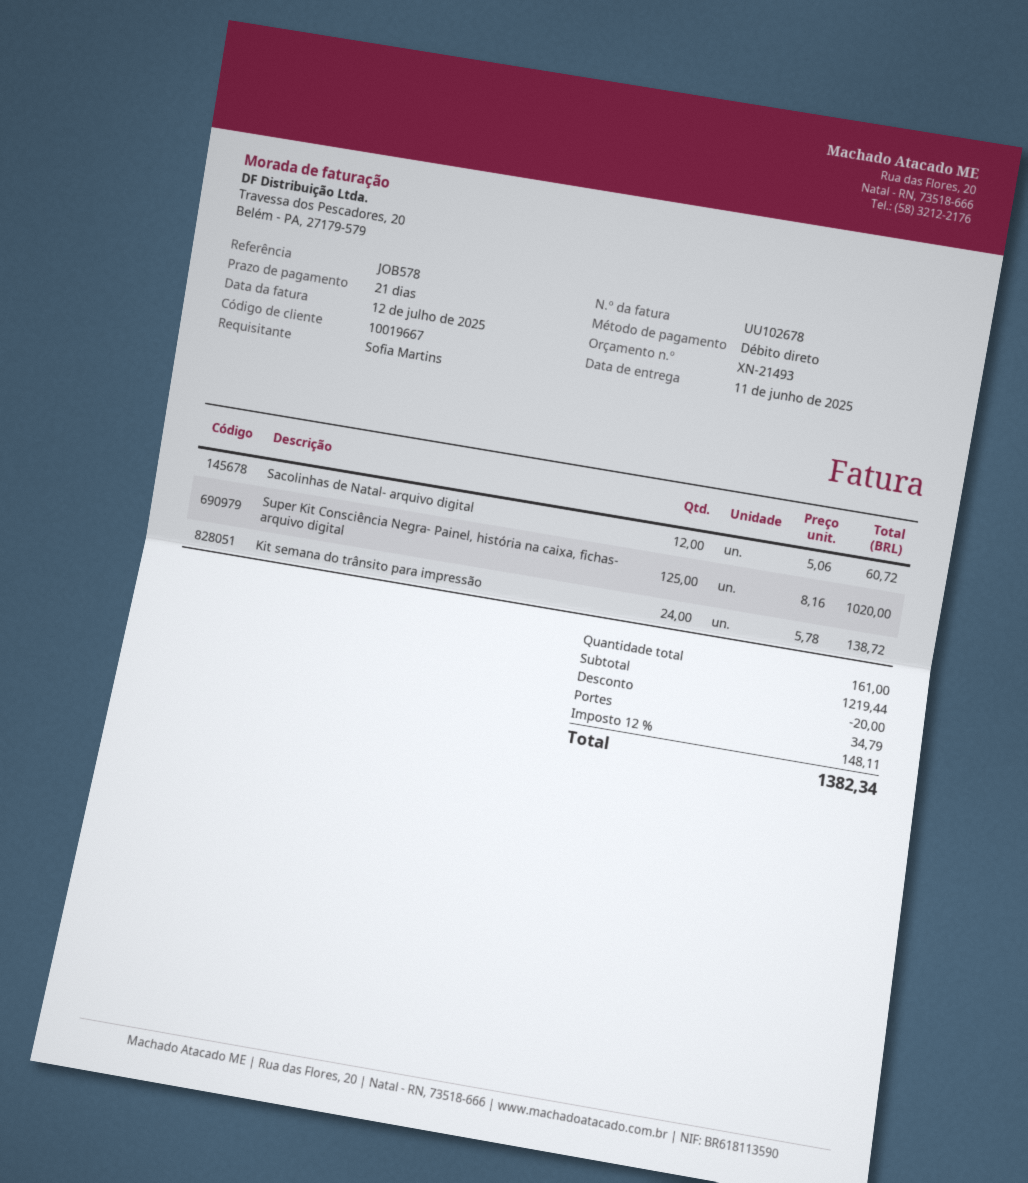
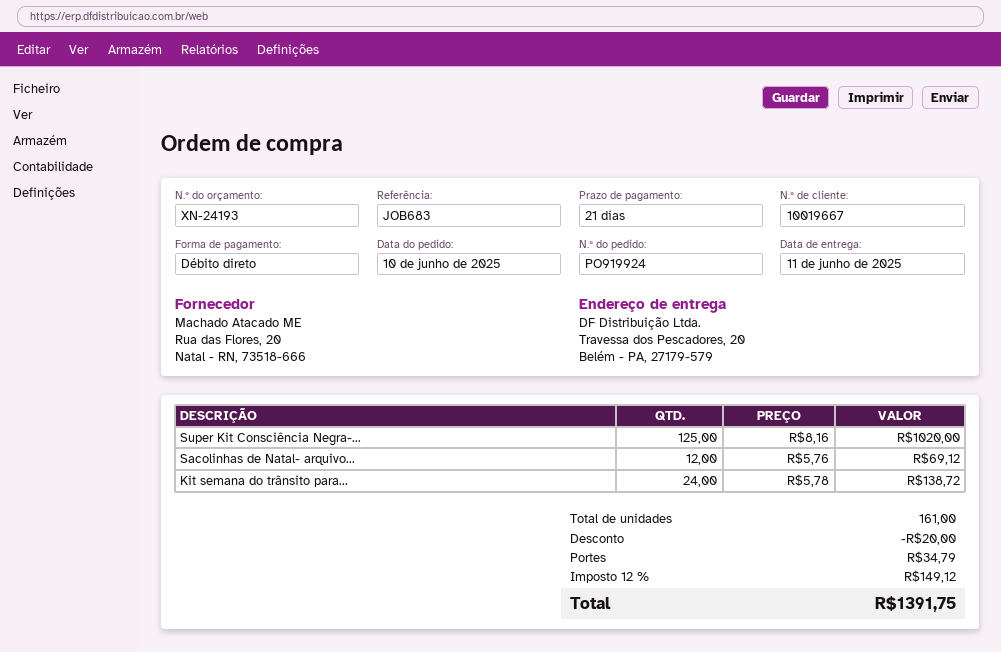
quote number: XN-21493 -> XN-24193
reference: JOB578 -> JOB683
Sacolinhas de Natal- arquivo digital: 12 x 5.06 = 60.72 -> 12 x 5.76 = 69.12
tax: 12% = 148.11 -> 12% = 149.12
total: 1382.34 -> 1391.75

